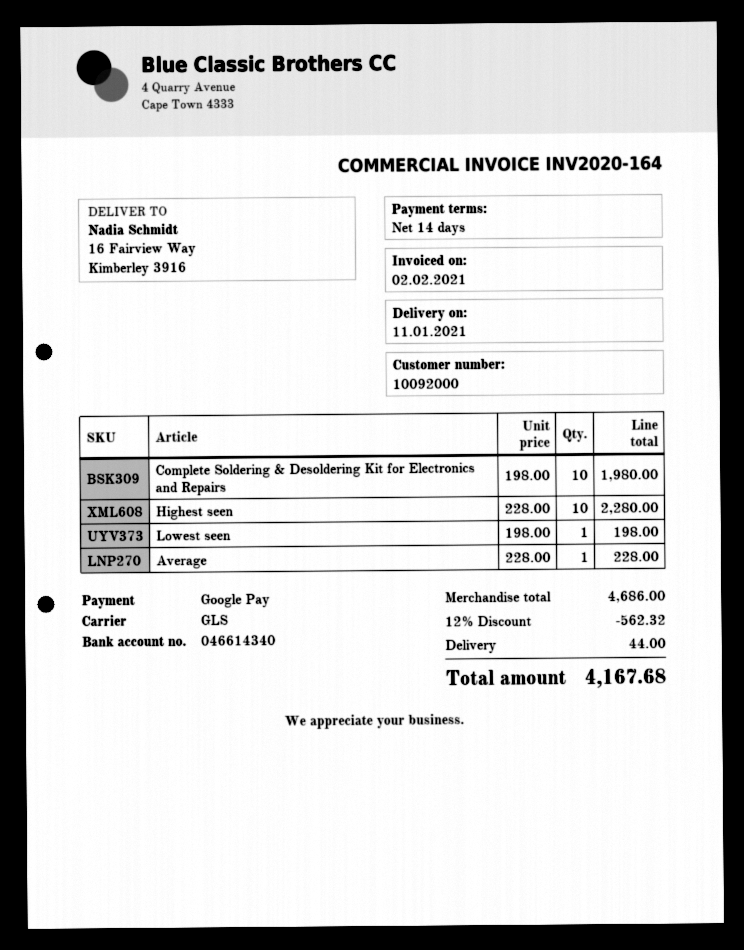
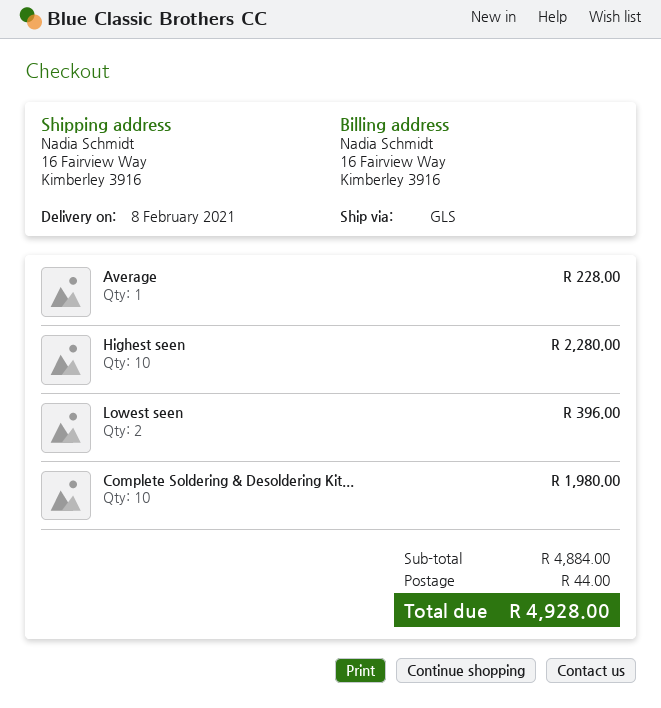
delivery date: 2021-01-11 -> 2021-02-08
Lowest seen: 1 for 198.00 -> 2 for 396.00
subtotal: 4686.00 -> 4884.00
discount: 12% = 562.32 -> none
total: 4167.68 -> 4928.00

